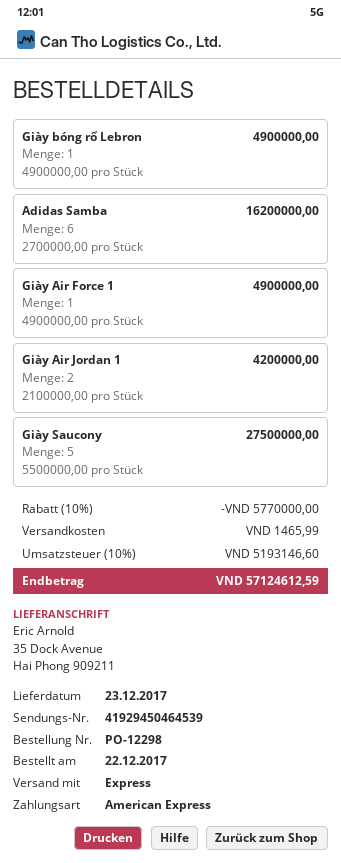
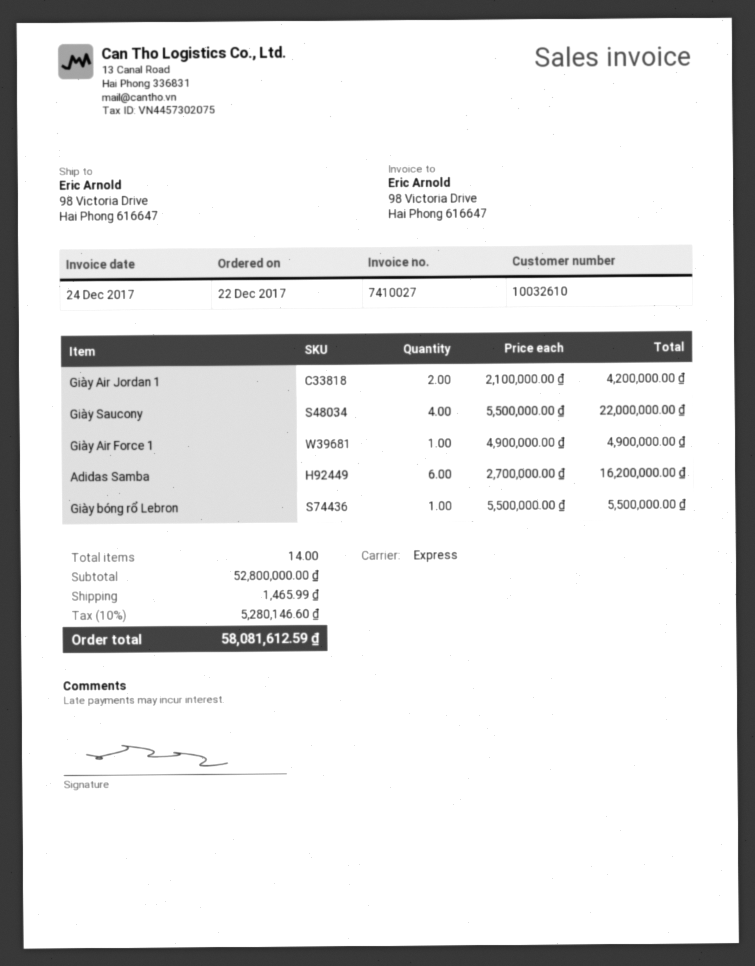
ship to: 35 Dock Avenue, Hai Phong 909211 -> 98 Victoria Drive, Hai Phong 616647
Giày bóng rổ Lebron: 1 x 4900000.00 = 4900000.00 -> 1 x 5500000.00 = 5500000.00
Giày Saucony: 5 x 5500000.00 = 27500000.00 -> 4 x 5500000.00 = 22000000.00
discount: 10% = 5770000.00 -> none
tax: 10% = 5193146.60 -> 10% = 5280146.60
total: 57124612.59 -> 58081612.59

